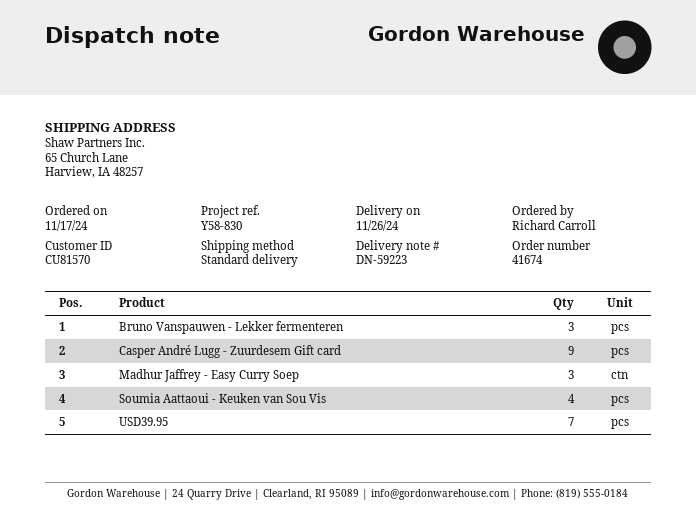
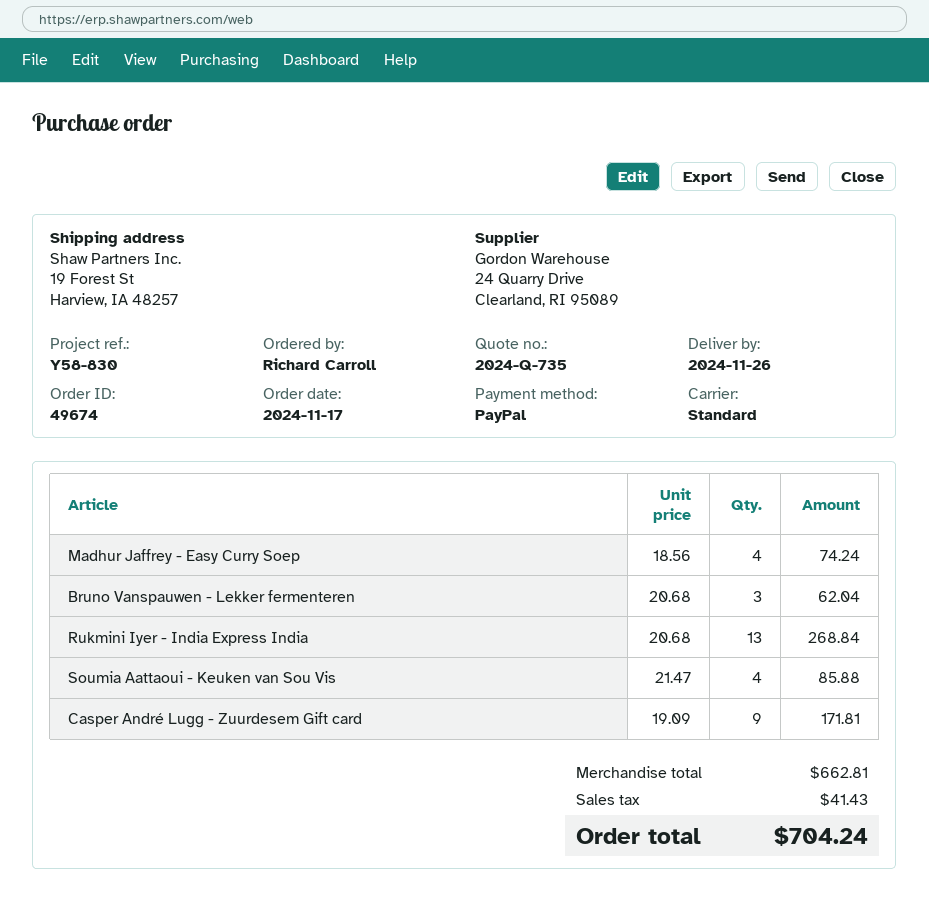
order number: 41674 -> 49674
ship to: 65 Church Lane, Harview, IA 48257 -> 19 Forest St, Harview, IA 48257
Madhur Jaffrey - Easy Curry Soep: 3 -> 4
USD39.95: 7 -> none
Rukmini Iyer - India Express India: none -> 13

